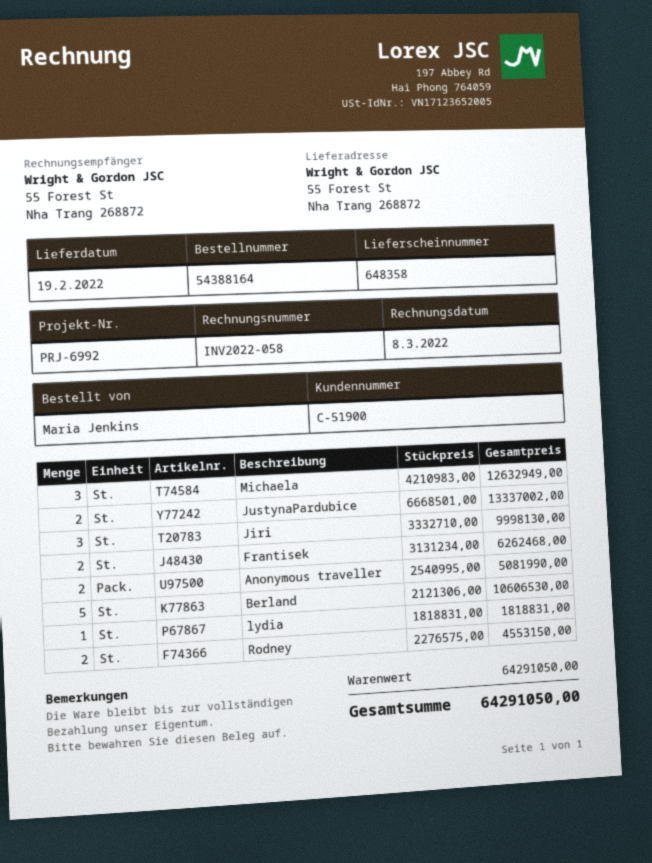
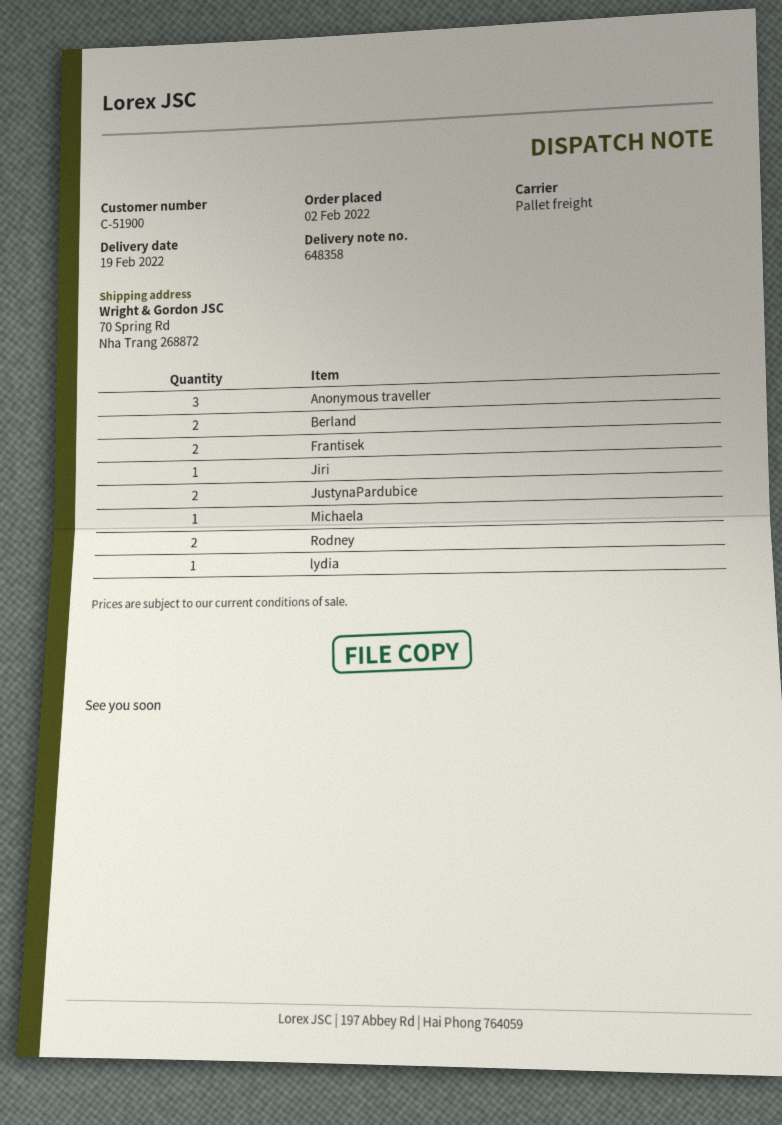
ship to: 55 Forest St, Nha Trang 268872 -> 70 Spring Rd, Nha Trang 268872
Michaela: 3 -> 1
Jiri: 3 -> 1
Anonymous traveller: 2 -> 3
Berland: 5 -> 2

